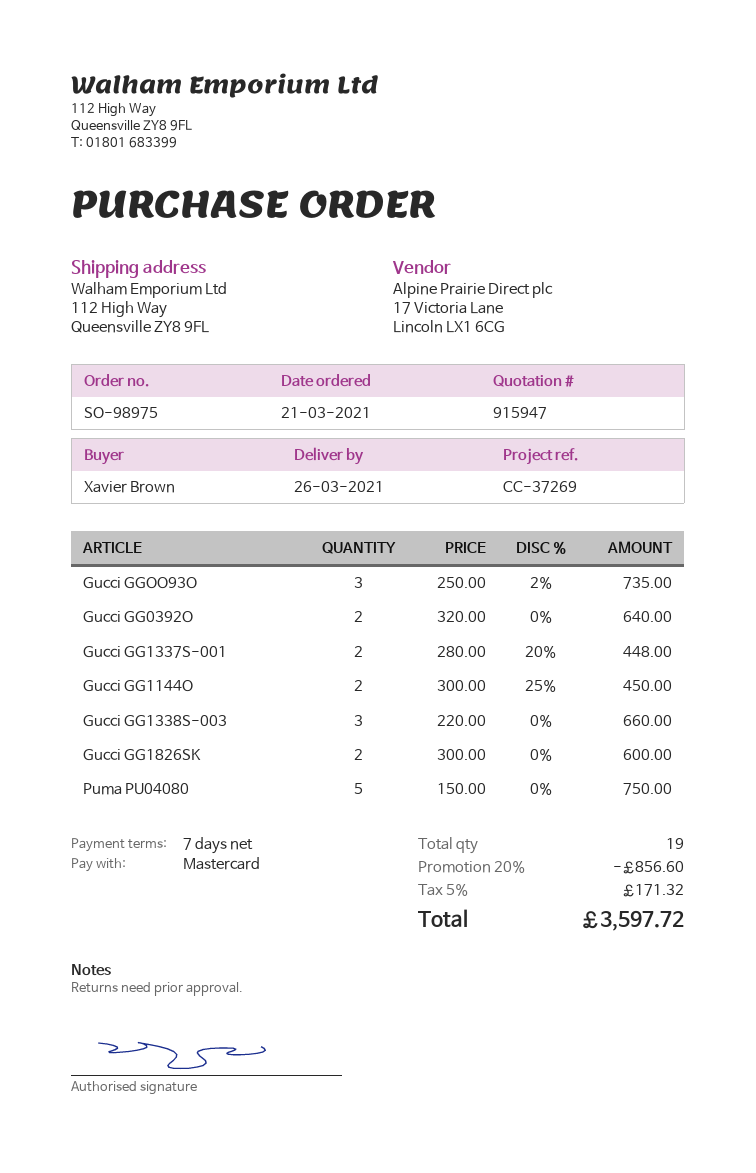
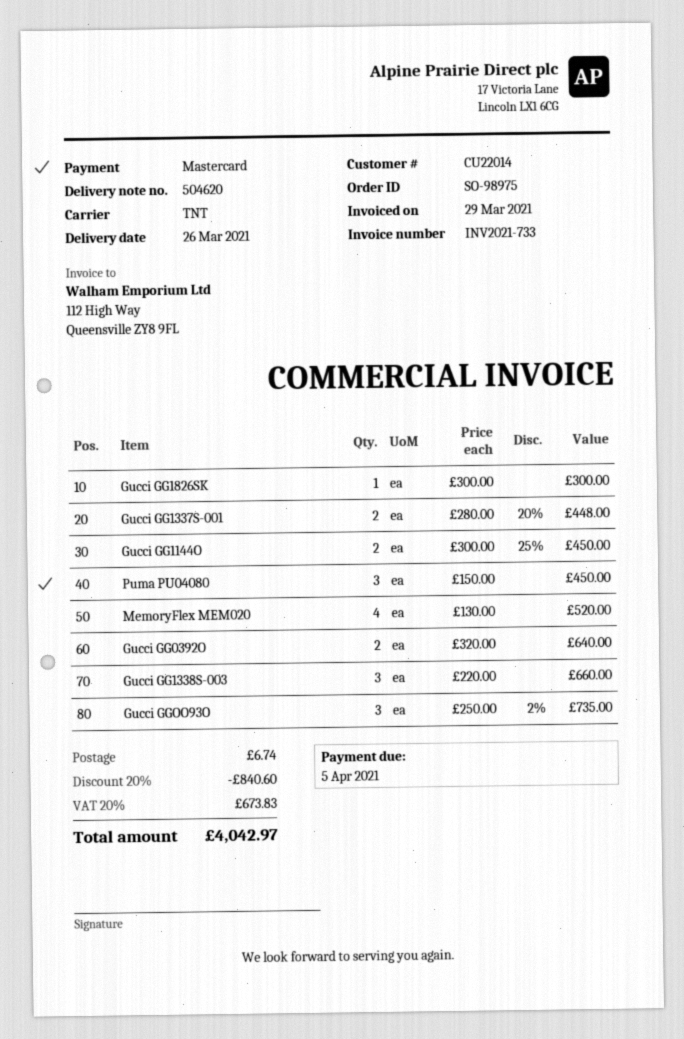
Gucci GG1826SK: 2 x 300.00 = 600.00 -> 1 x 300.00 = 300.00
Puma PU04080: 5 x 150.00 = 750.00 -> 3 x 150.00 = 450.00
MemoryFlex MEM020: none -> 4 x 130.00 = 520.00
discount: 20% = 856.60 -> 20% = 840.60
shipping: none -> 6.74
tax: 5% = 171.32 -> 20% = 673.83
total: 3597.72 -> 4042.97

